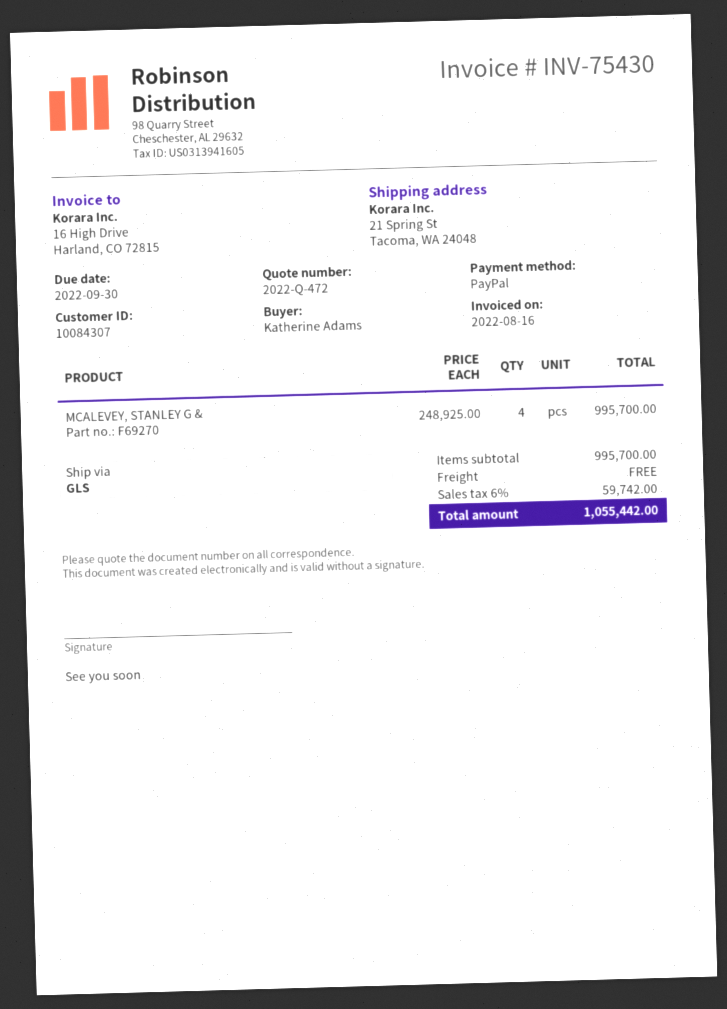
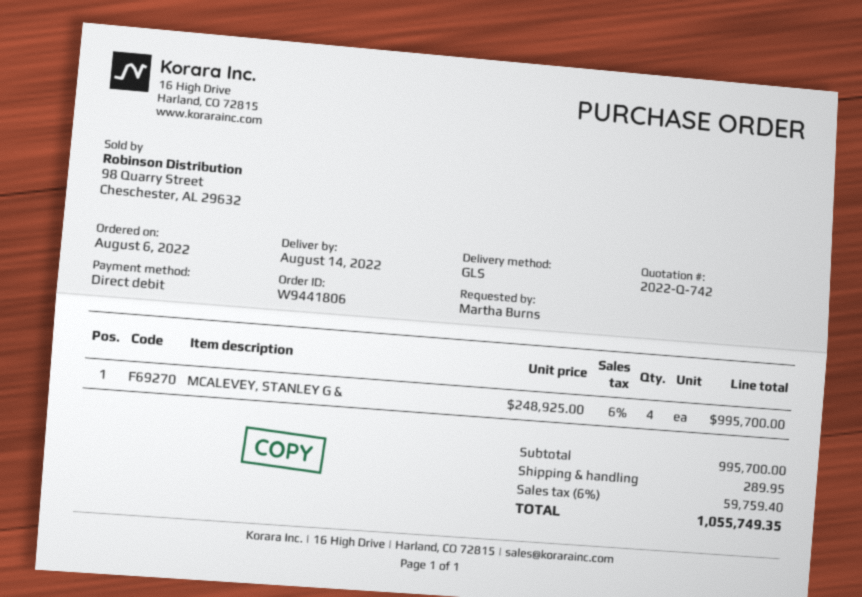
quote number: 2022-Q-472 -> 2022-Q-742
ordered by: Katherine Adams -> Martha Burns
payment method: PayPal -> direct debit
shipping: 0.00 -> 289.95
tax: 6% = 59742.00 -> 6% = 59759.40
total: 1055442.00 -> 1055749.35

